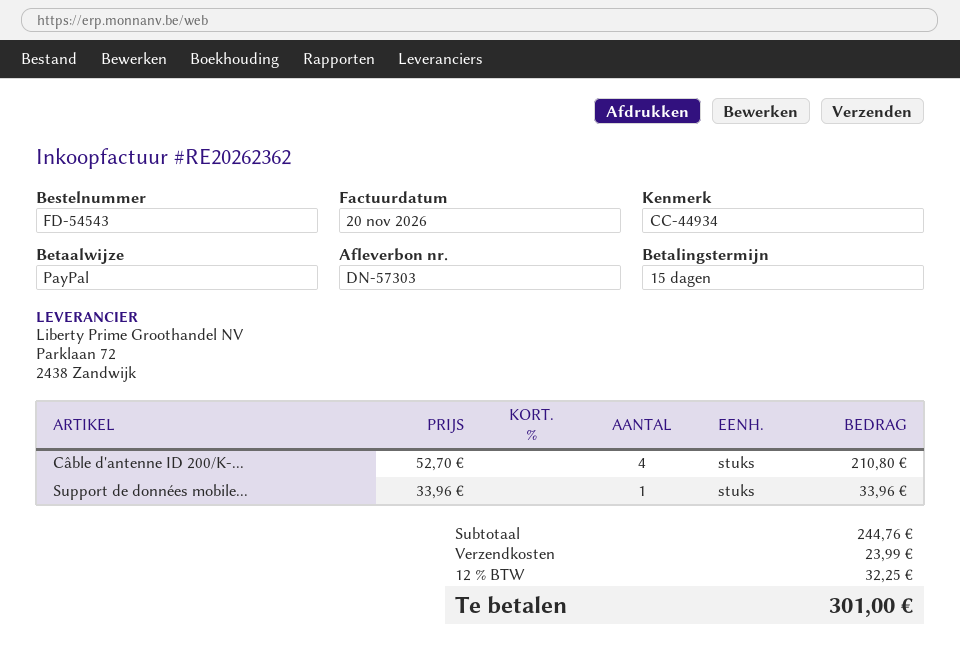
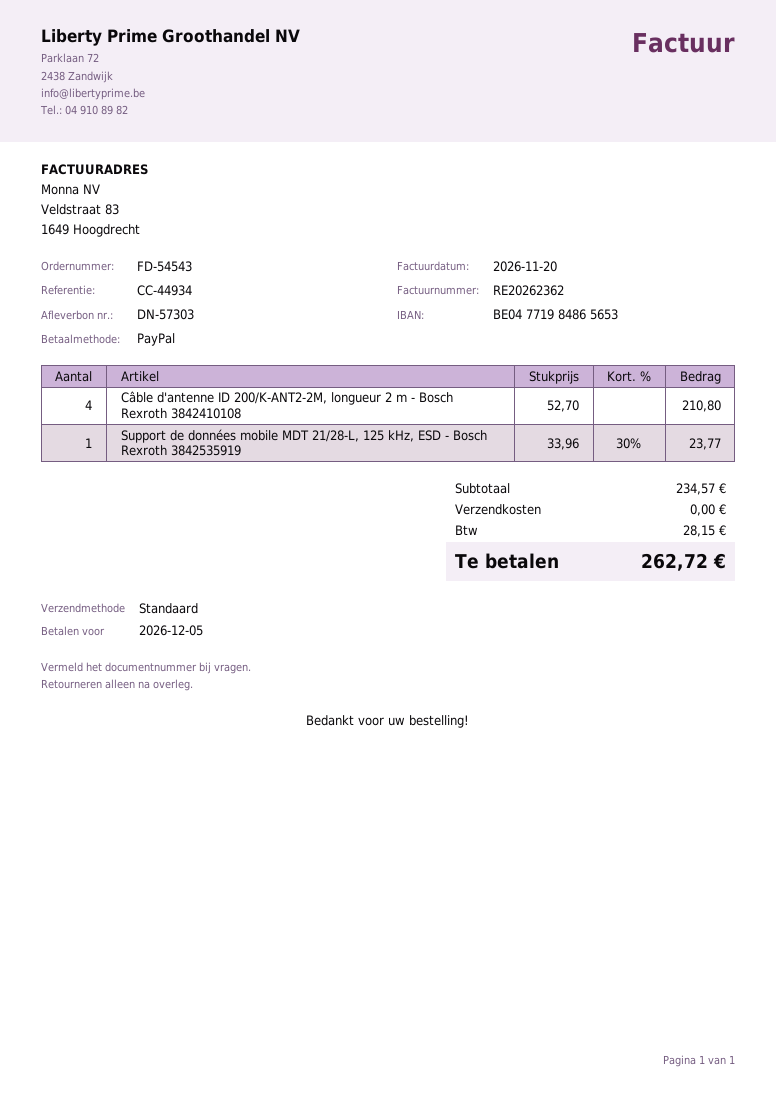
Support de données mobile...: 1 x 33.96 = 33.96 -> 1 x 33.96 - 30% = 23.77
subtotal: 244.76 -> 234.57
shipping: 23.99 -> 0.00
tax: 32.25 -> 28.15
total: 301.00 -> 262.72

